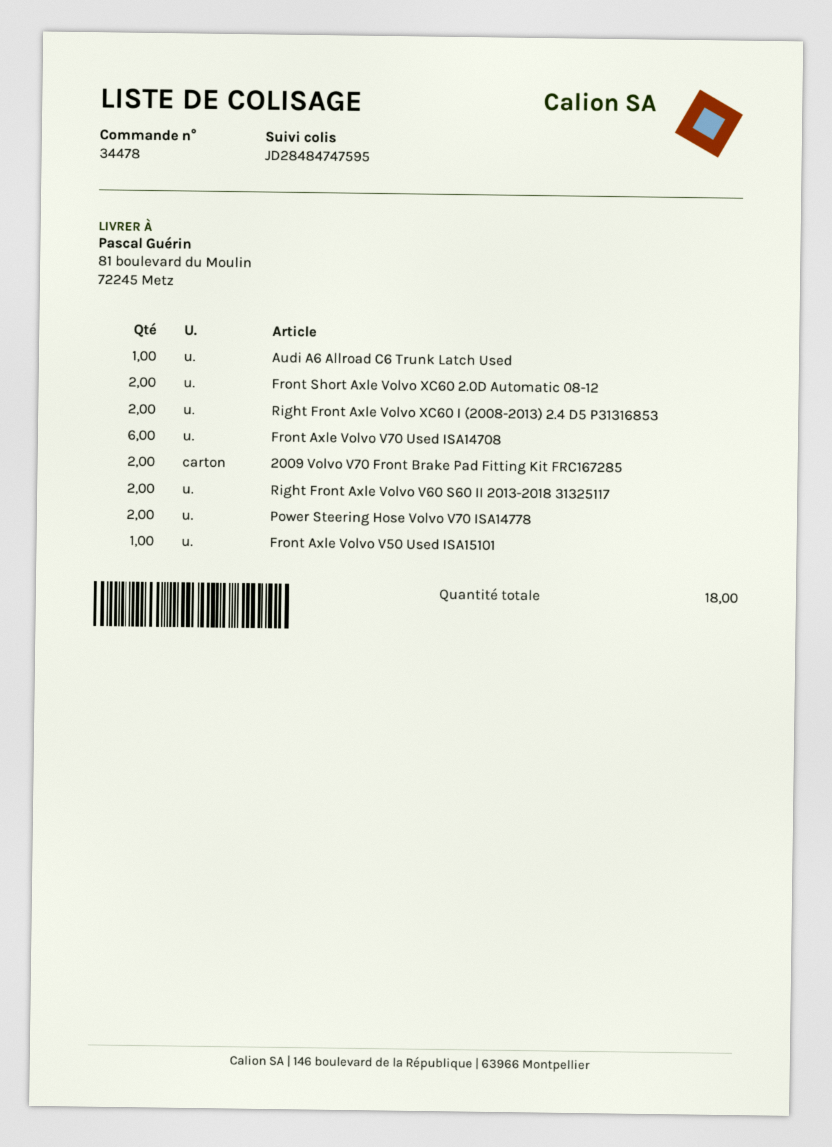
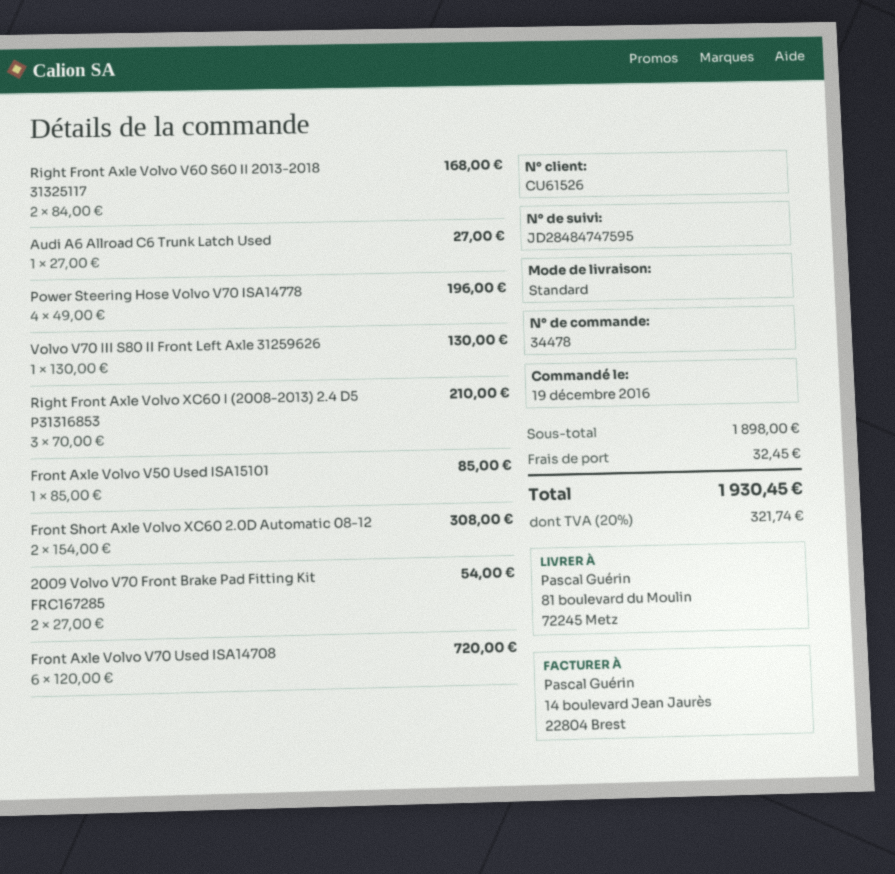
Right Front Axle Volvo XC60 I (2008-2013) 2.4 D5 P31316853: 2 -> 3
Power Steering Hose Volvo V70 ISA14778: 2 -> 4
Volvo V70 III S80 II Front Left Axle 31259626: none -> 1

